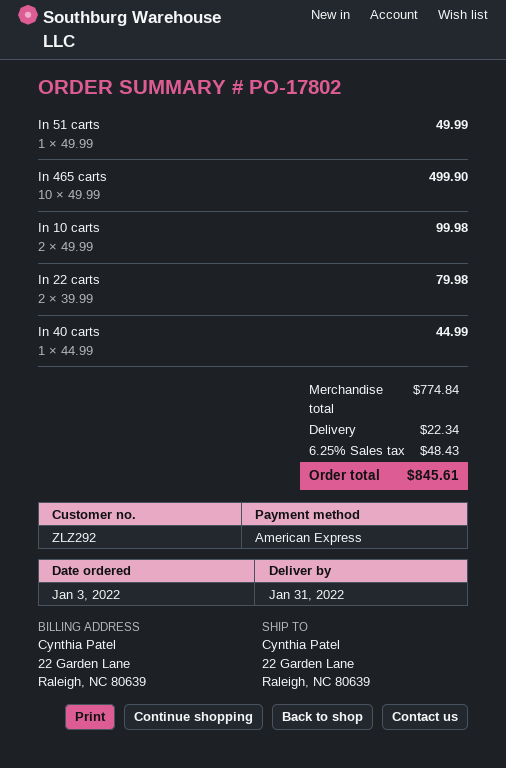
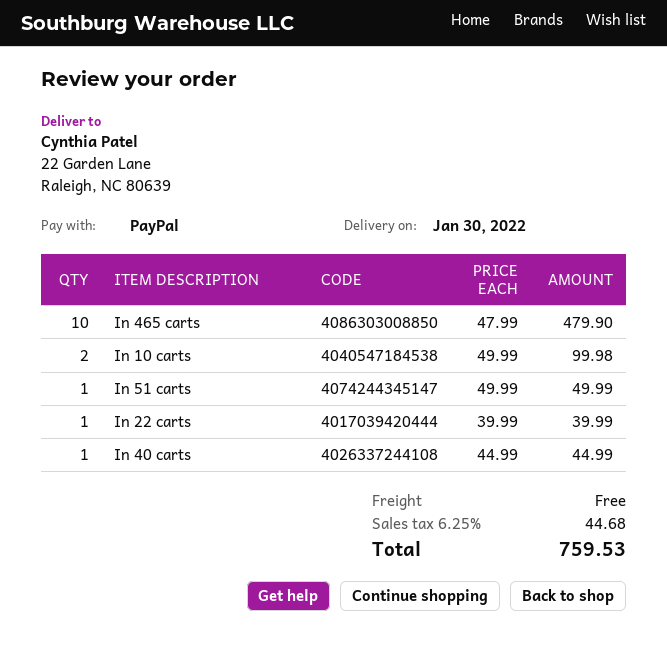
delivery date: 2022-01-31 -> 2022-01-30
payment method: American Express -> PayPal
In 465 carts: 10 x 49.99 = 499.90 -> 10 x 47.99 = 479.90
In 22 carts: 2 x 39.99 = 79.98 -> 1 x 39.99 = 39.99
shipping: 22.34 -> 0.00
tax: 6.25% = 48.43 -> 6.25% = 44.68
total: 845.61 -> 759.53

